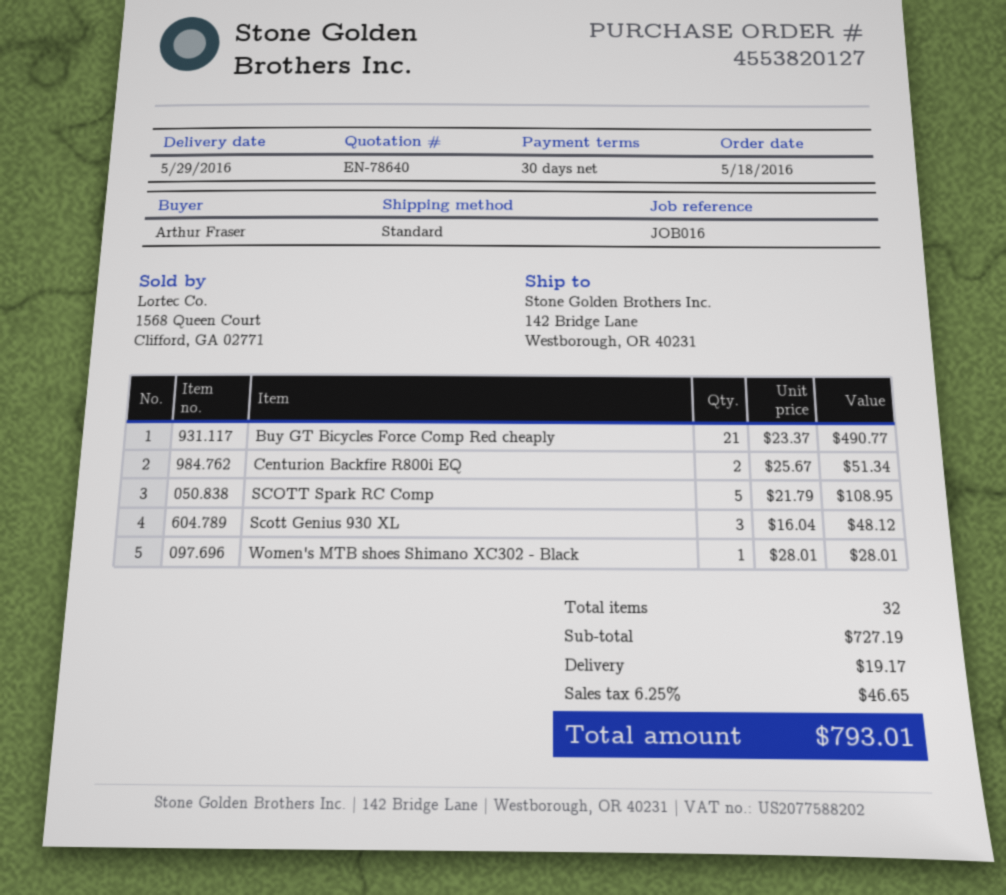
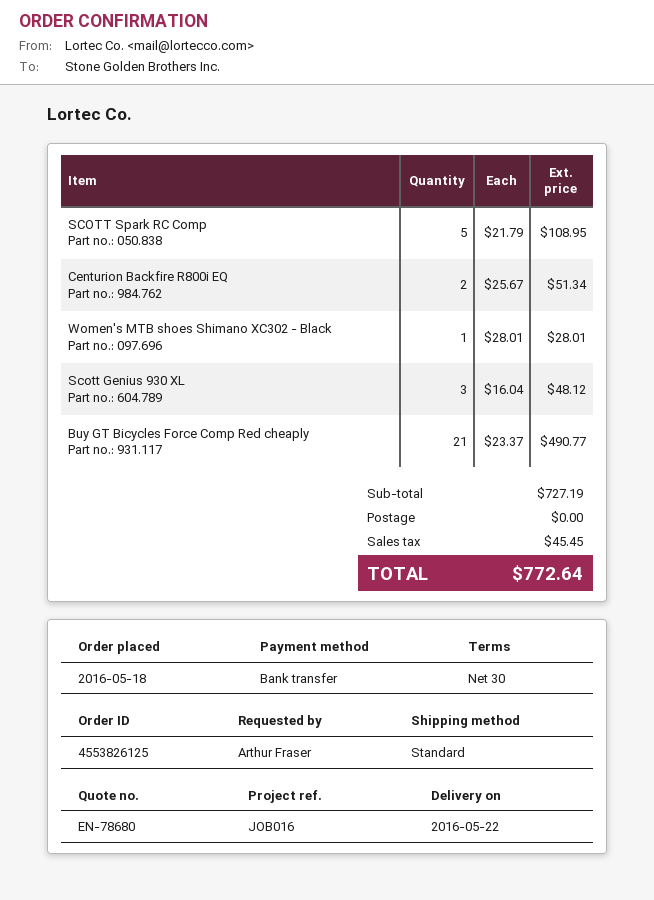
quote number: EN-78640 -> EN-78680
order number: 4553820127 -> 4553826125
delivery date: 2016-05-29 -> 2016-05-22
shipping: 19.17 -> 0.00
tax: 46.65 -> 45.45
total: 793.01 -> 772.64

